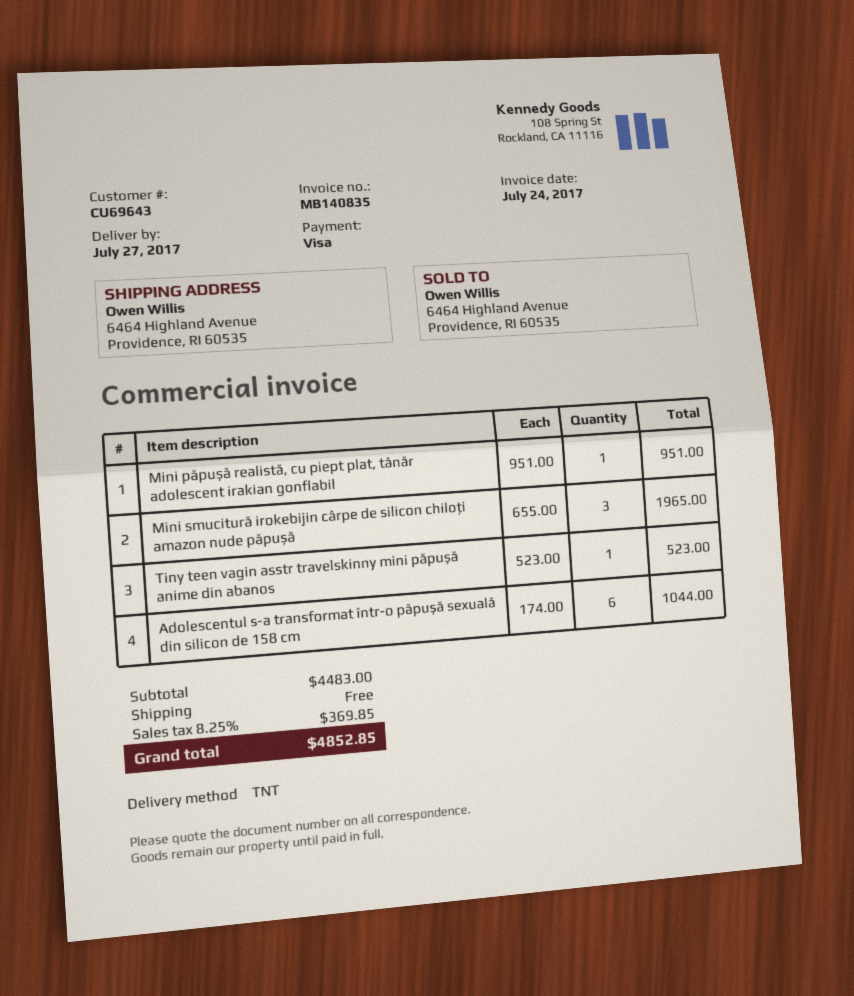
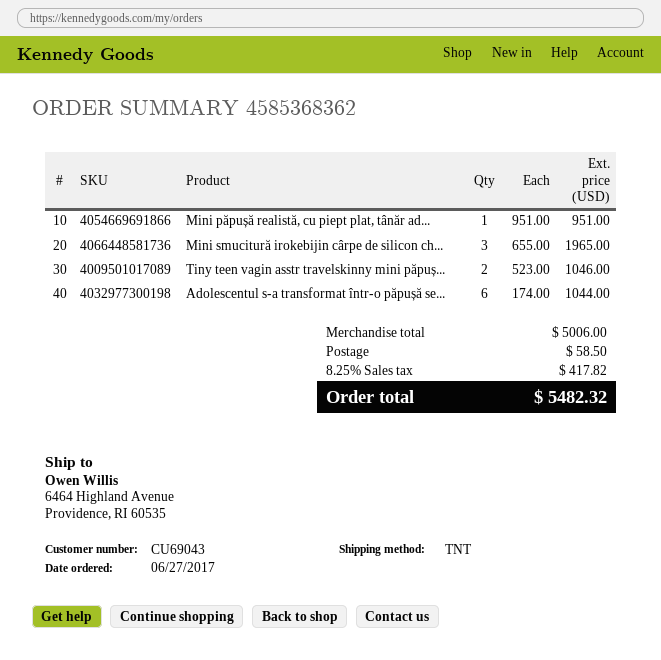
customer number: CU69643 -> CU69043
Tiny teen vagin asstr travelskinny mini păpușă anime din abanos: 1 x 523.00 = 523.00 -> 2 x 523.00 = 1046.00
subtotal: 4483.00 -> 5006.00
shipping: 0.00 -> 58.50
tax: 8.25% = 369.85 -> 8.25% = 417.82
total: 4852.85 -> 5482.32

